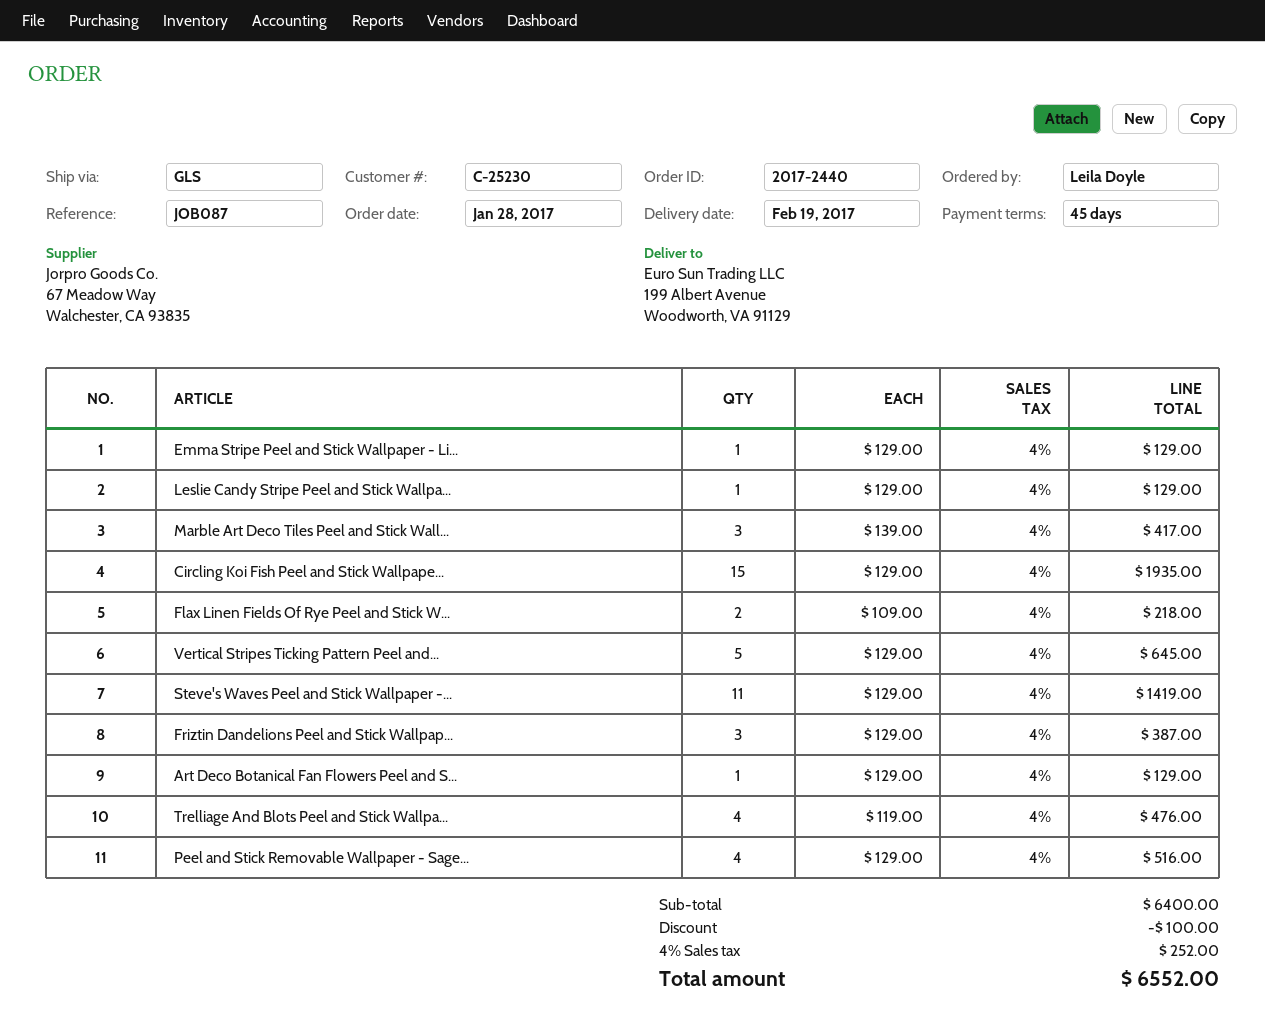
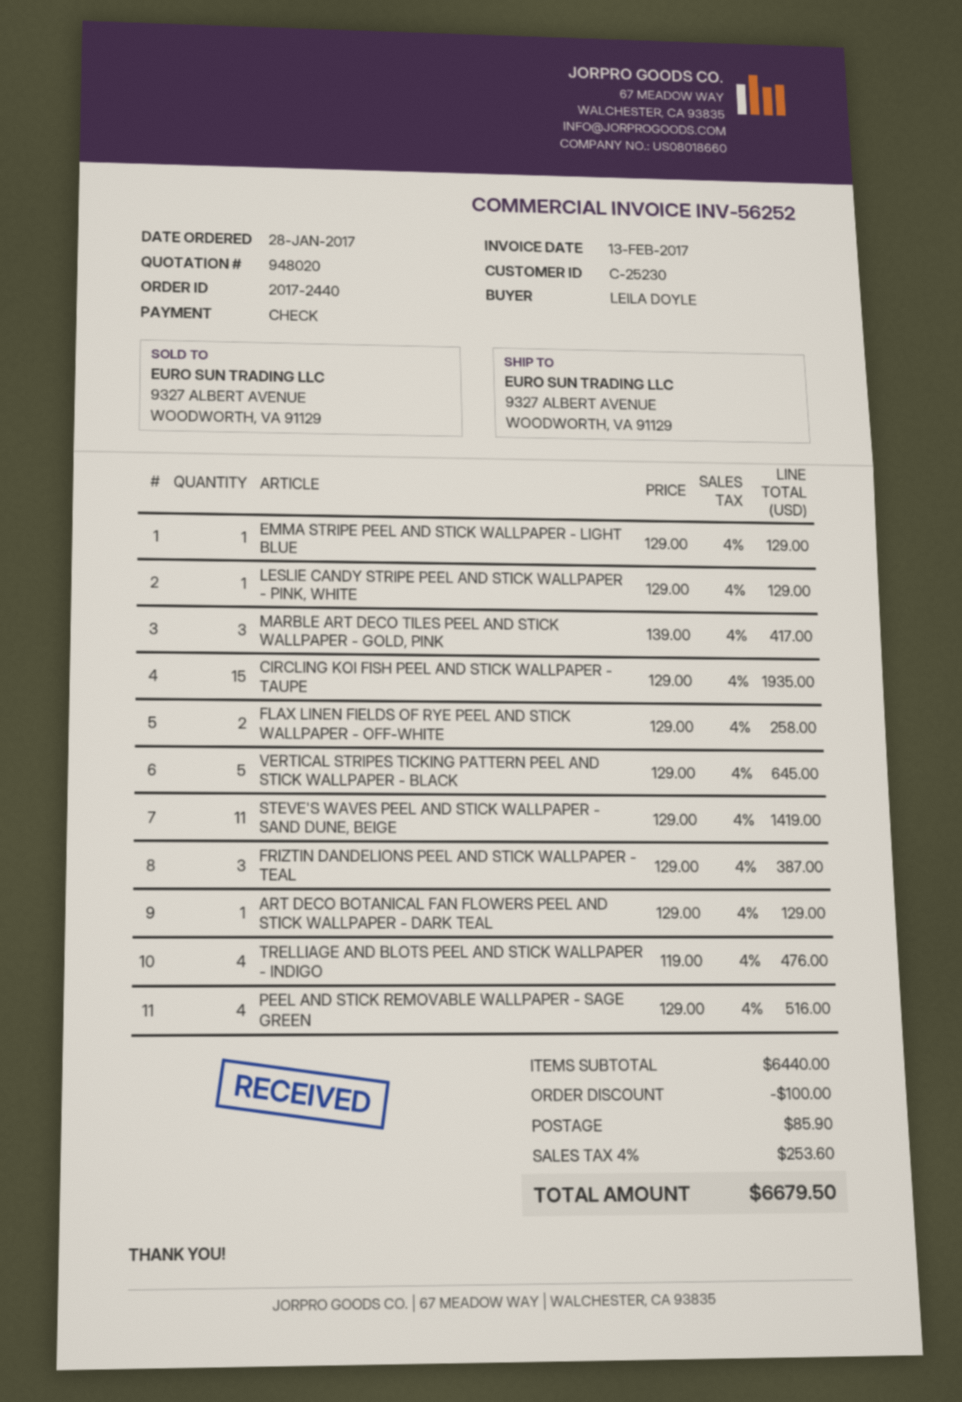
ship to: 199 Albert Avenue, Woodworth, VA 91129 -> 9327 ALBERT AVENUE, WOODWORTH, VA 91129
Flax Linen Fields Of Rye Peel and Stick W...: 2 x 109.00 = 218.00 -> 2 x 129.00 = 258.00
subtotal: 6400.00 -> 6440.00
shipping: none -> 85.90
tax: 4% = 252.00 -> 4% = 253.60
total: 6552.00 -> 6679.50

